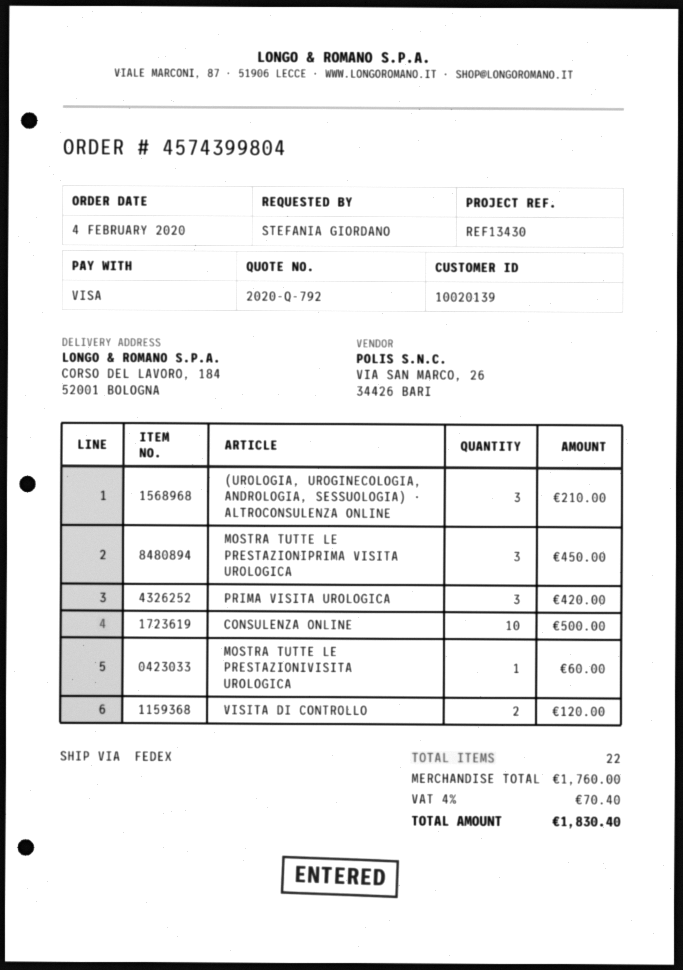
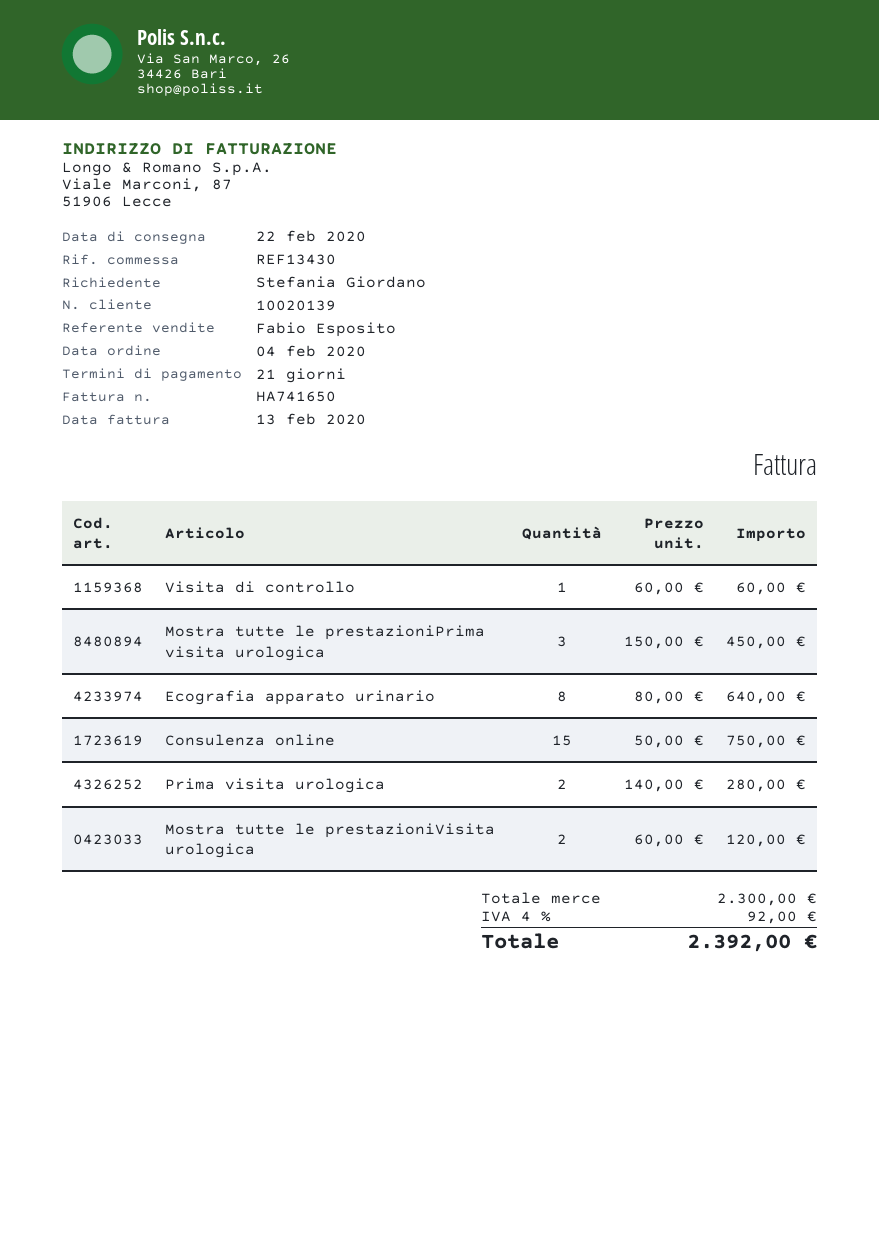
(UROLOGIA, UROGINECOLOGIA, ANDROLOGIA, SESSUOLOGIA) · ALTROCONSULENZA ONLINE: 3 for 210.00 -> none
PRIMA VISITA UROLOGICA: 3 for 420.00 -> 2 for 280.00
CONSULENZA ONLINE: 10 for 500.00 -> 15 for 750.00
MOSTRA TUTTE LE PRESTAZIONIVISITA UROLOGICA: 1 for 60.00 -> 2 for 120.00
VISITA DI CONTROLLO: 2 for 120.00 -> 1 for 60.00
Ecografia apparato urinario: none -> 8 for 640.00
subtotal: 1760.00 -> 2300.00
tax: 4% = 70.40 -> 4% = 92.00
total: 1830.40 -> 2392.00

